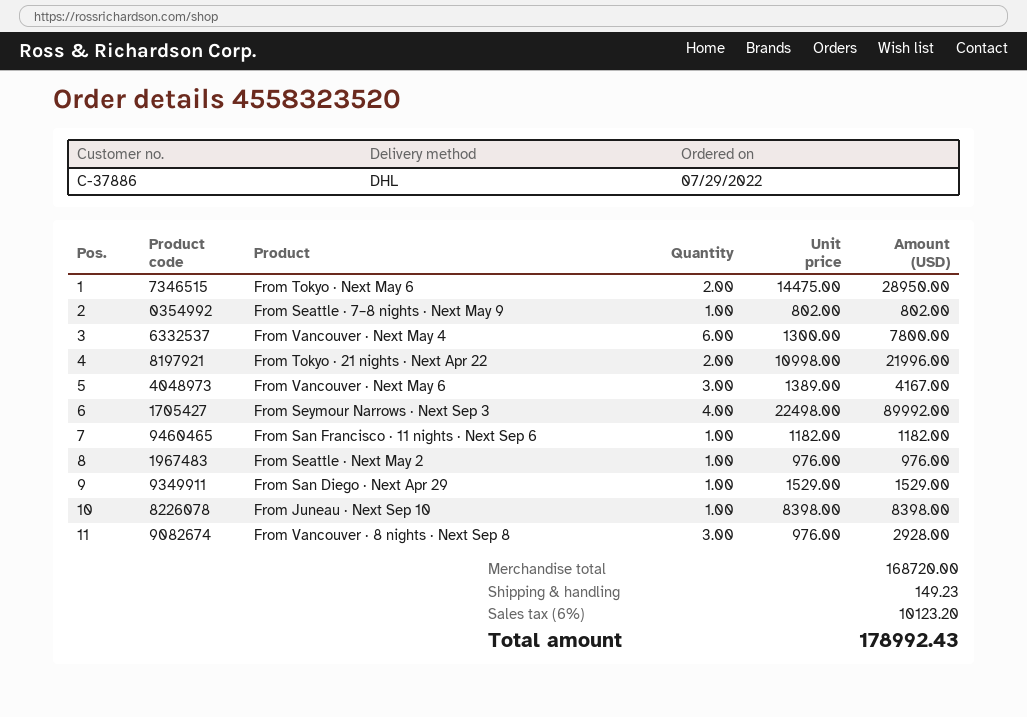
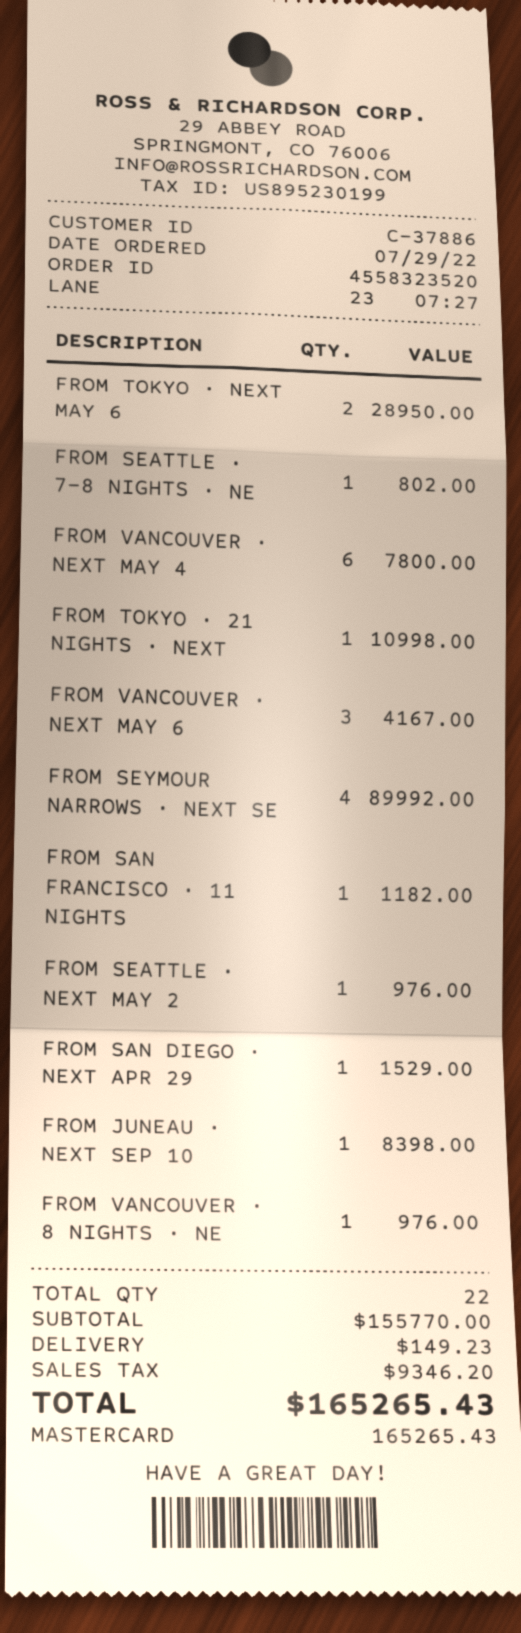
From Tokyo · 21 nights · Next Apr 22: 2 for 21996.00 -> 1 for 10998.00
From Vancouver · 8 nights · Next Sep 8: 3 for 2928.00 -> 1 for 976.00
subtotal: 168720.00 -> 155770.00
tax: 10123.20 -> 9346.20
total: 178992.43 -> 165265.43

